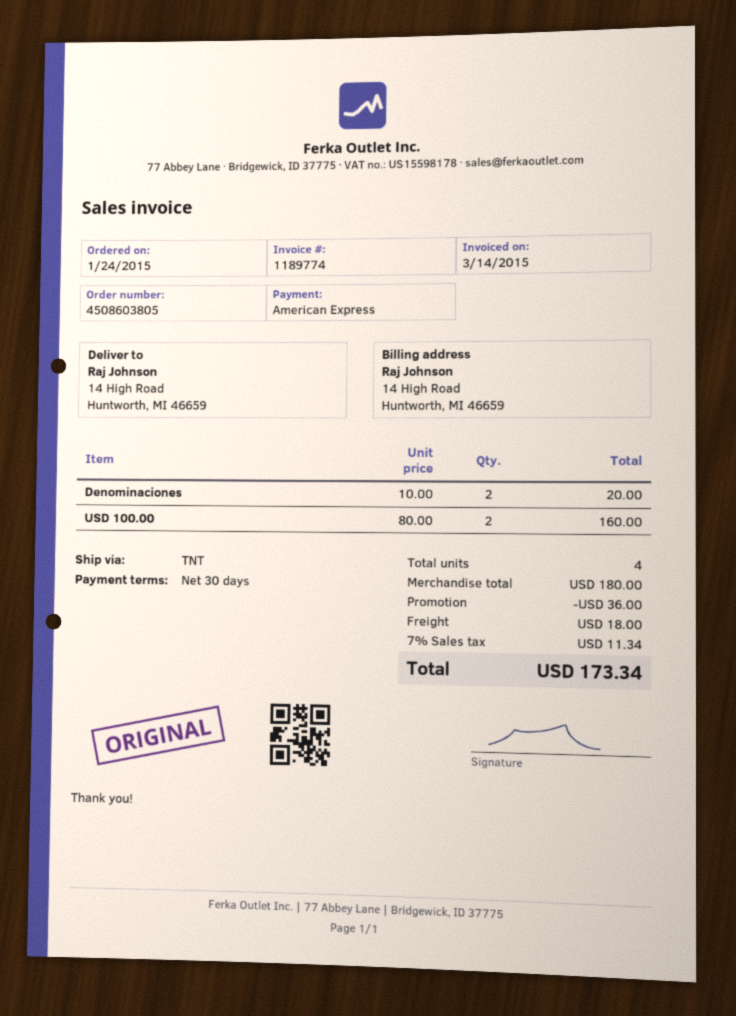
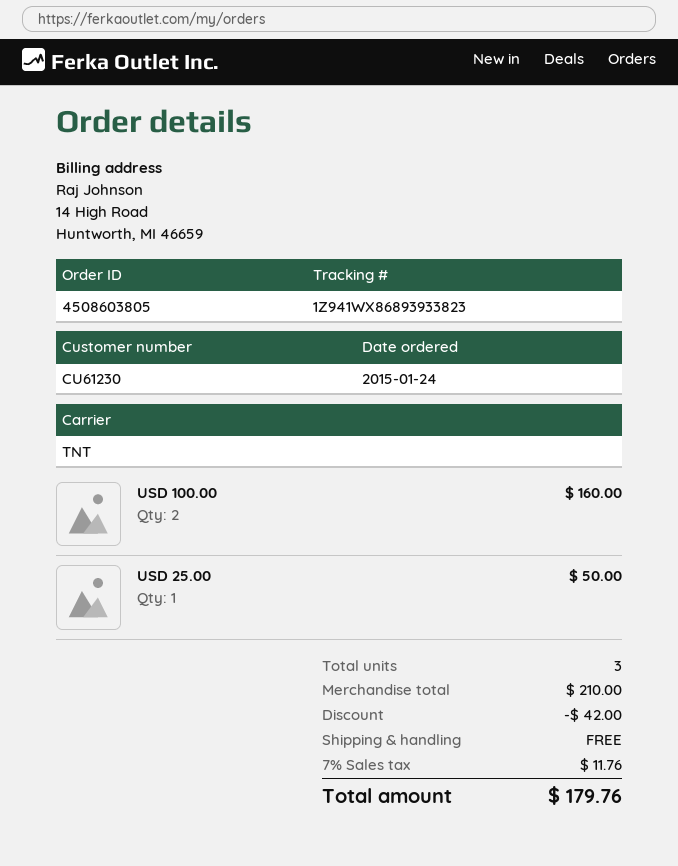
Denominaciones: 2 for 20.00 -> none
USD 25.00: none -> 1 for 50.00
total quantity: 4 -> 3
subtotal: 180.00 -> 210.00
discount: 36.00 -> 42.00
shipping: 18.00 -> 0.00
tax: 7% = 11.34 -> 7% = 11.76
total: 173.34 -> 179.76

